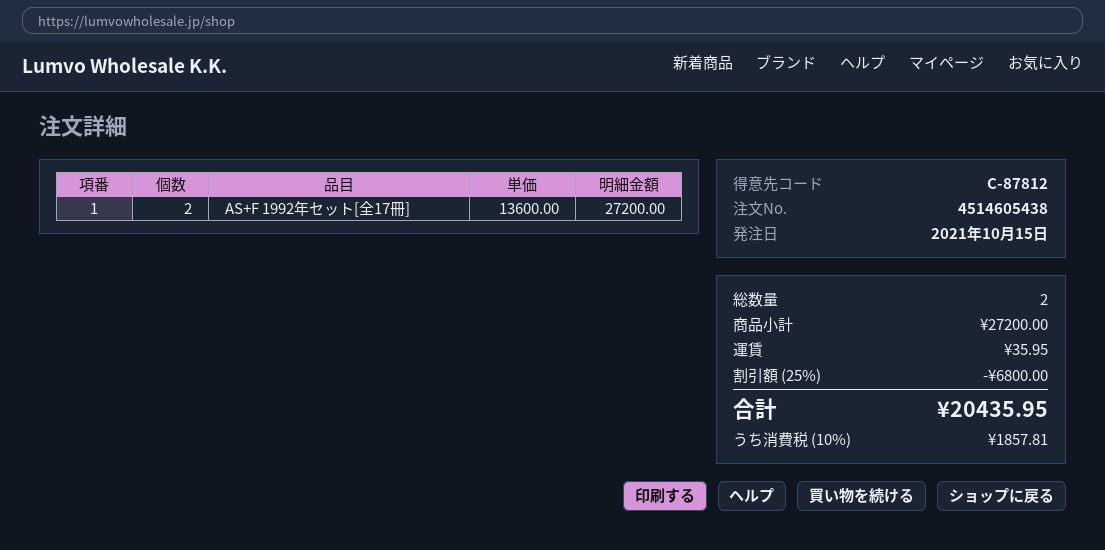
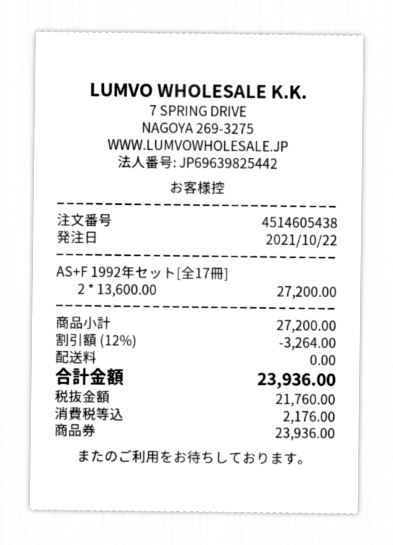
order date: 2021-10-15 -> 2021-10-22
discount: 25% = 6800.00 -> 12% = 3264.00
shipping: 35.95 -> 0.00
tax: 1857.81 -> 2176.00
total: 20435.95 -> 23936.00

